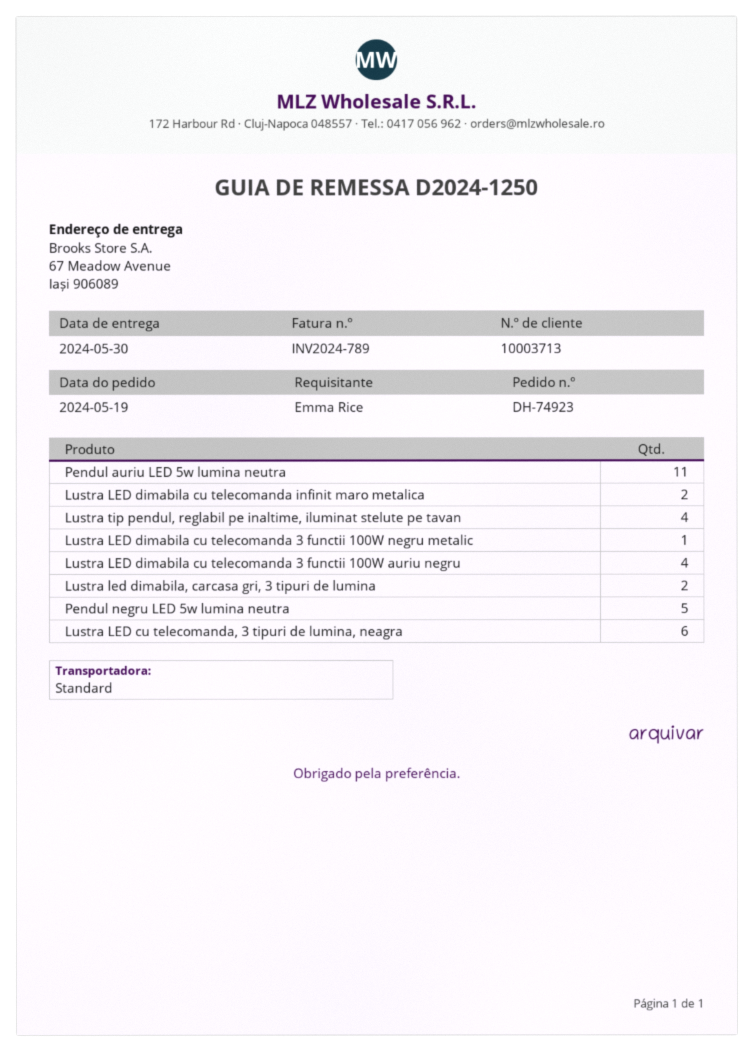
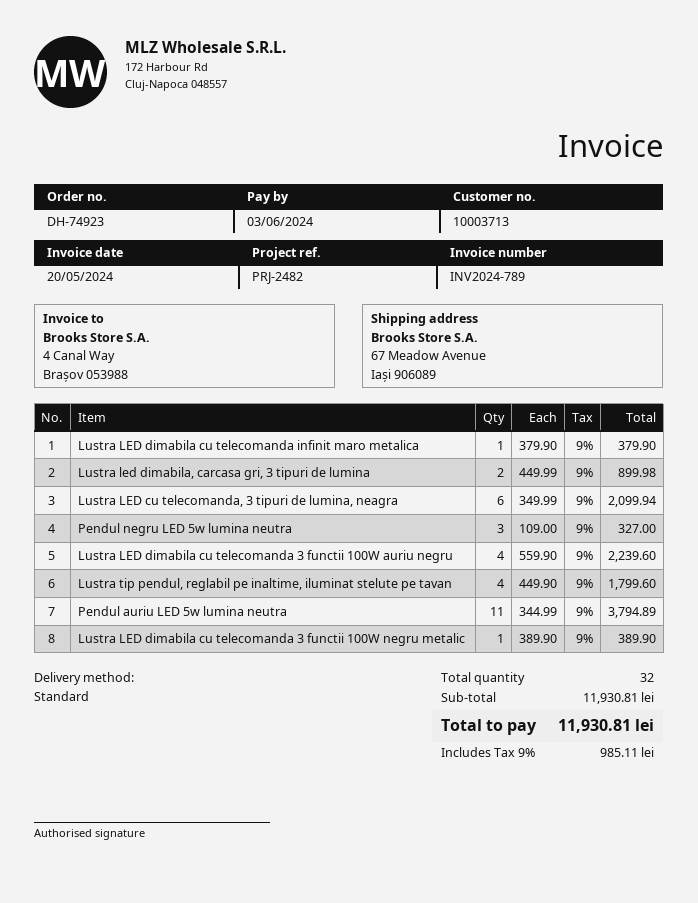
Lustra LED dimabila cu telecomanda infinit maro metalica: 2 -> 1
Pendul negru LED 5w lumina neutra: 5 -> 3

